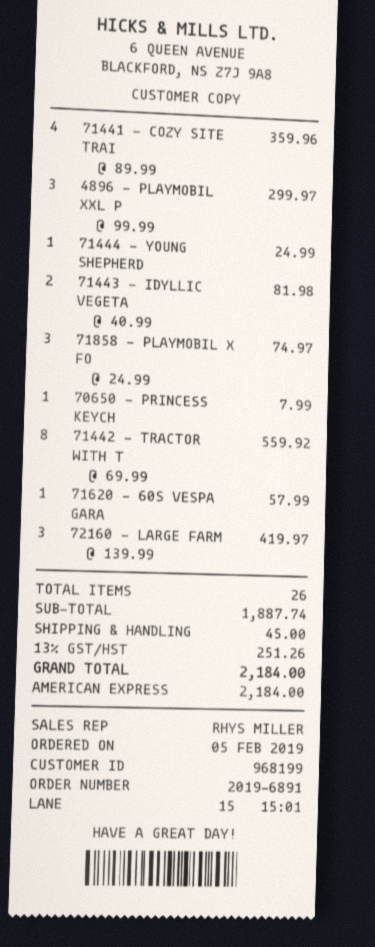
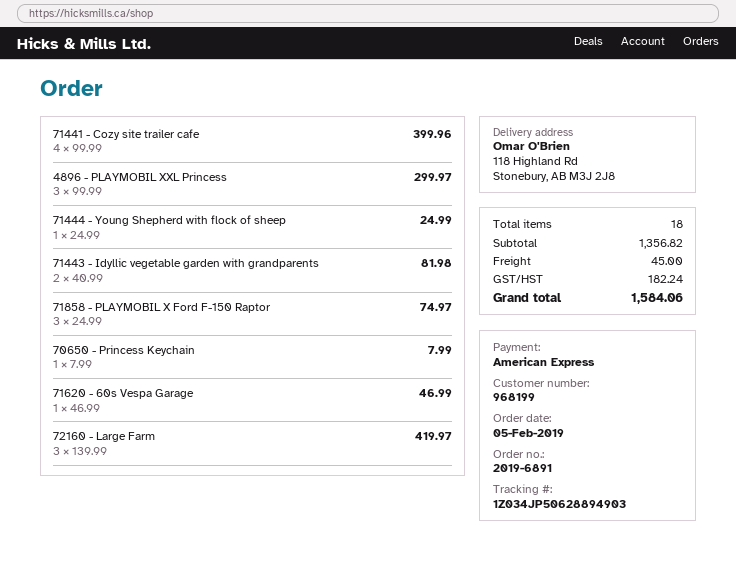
71441 - COZY SITE TRAI: 4 x 89.99 = 359.96 -> 4 x 99.99 = 399.96
71442 - TRACTOR WITH T: 8 x 69.99 = 559.92 -> none
71620 - 60S VESPA GARA: 1 x 57.99 = 57.99 -> 1 x 46.99 = 46.99
total quantity: 26 -> 18
subtotal: 1887.74 -> 1356.82
tax: 251.26 -> 182.24
total: 2184.00 -> 1584.06

